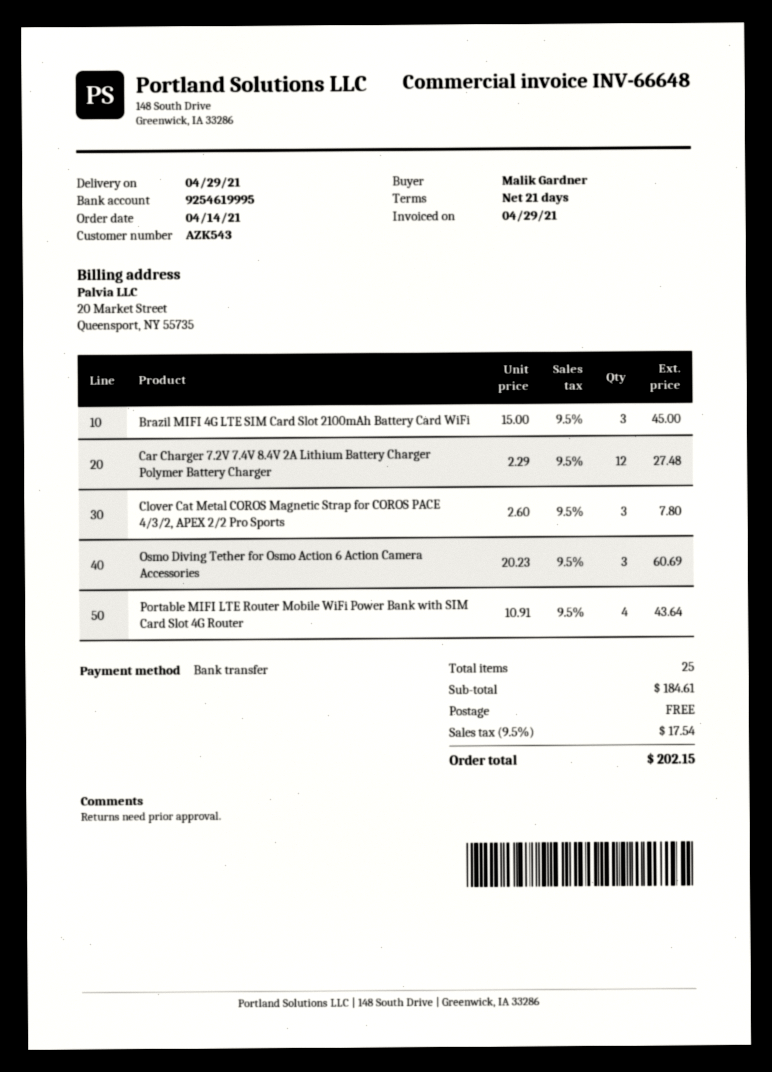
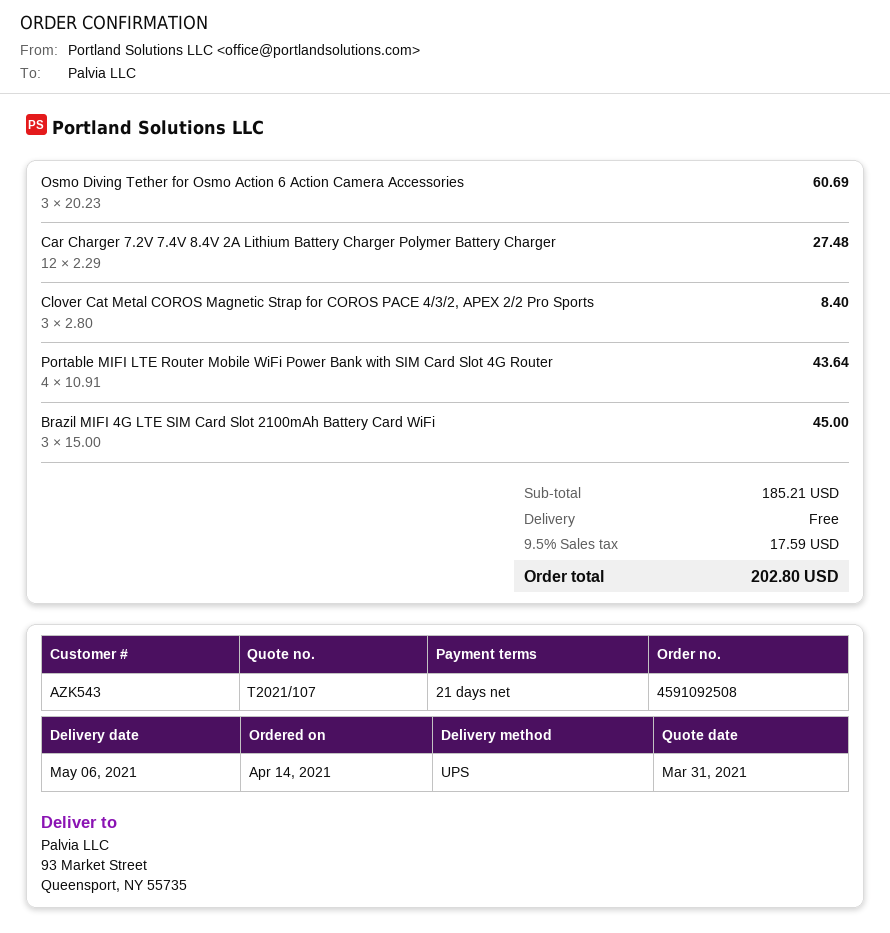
delivery date: 2021-04-29 -> 2021-05-06
Clover Cat Metal COROS Magnetic Strap for COROS PACE 4/3/2, APEX 2/2 Pro Sports: 3 x 2.60 = 7.80 -> 3 x 2.80 = 8.40
subtotal: 184.61 -> 185.21
tax: 9.5% = 17.54 -> 9.5% = 17.59
total: 202.15 -> 202.80

